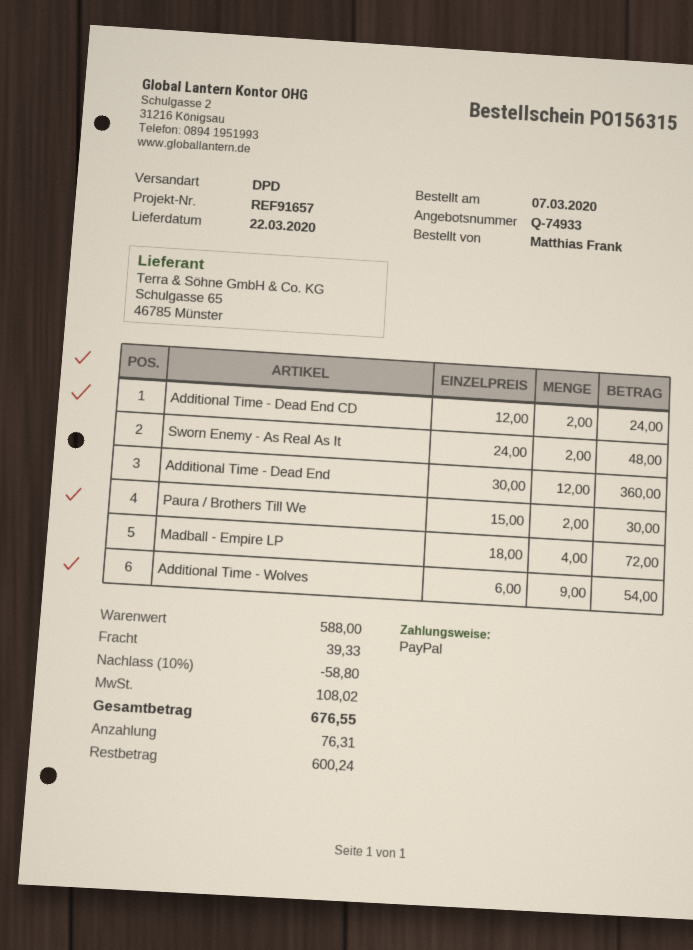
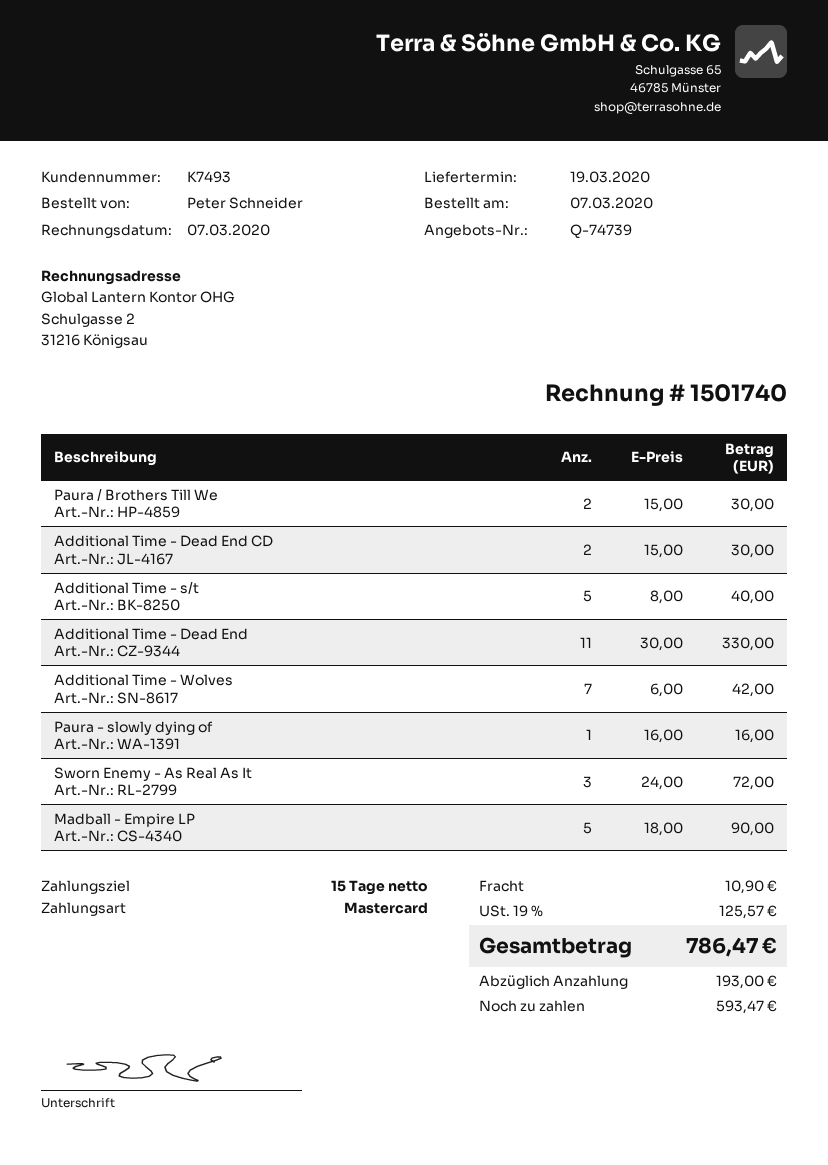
quote number: Q-74933 -> Q-74739
delivery date: 2020-03-22 -> 2020-03-19
ordered by: Matthias Frank -> Peter Schneider
payment method: PayPal -> Mastercard
Additional Time - Dead End CD: 2 x 12.00 = 24.00 -> 2 x 15.00 = 30.00
Sworn Enemy - As Real As It: 2 x 24.00 = 48.00 -> 3 x 24.00 = 72.00
Additional Time - Dead End: 12 x 30.00 = 360.00 -> 11 x 30.00 = 330.00
Madball - Empire LP: 4 x 18.00 = 72.00 -> 5 x 18.00 = 90.00
Additional Time - Wolves: 9 x 6.00 = 54.00 -> 7 x 6.00 = 42.00
Additional Time - s/t: none -> 5 x 8.00 = 40.00
Paura - slowly dying of: none -> 1 x 16.00 = 16.00
discount: 10% = 58.80 -> none
shipping: 39.33 -> 10.90
tax: 108.02 -> 125.57
total: 676.55 -> 786.47
deposit: 76.31 -> 193.00
balance: 600.24 -> 593.47

